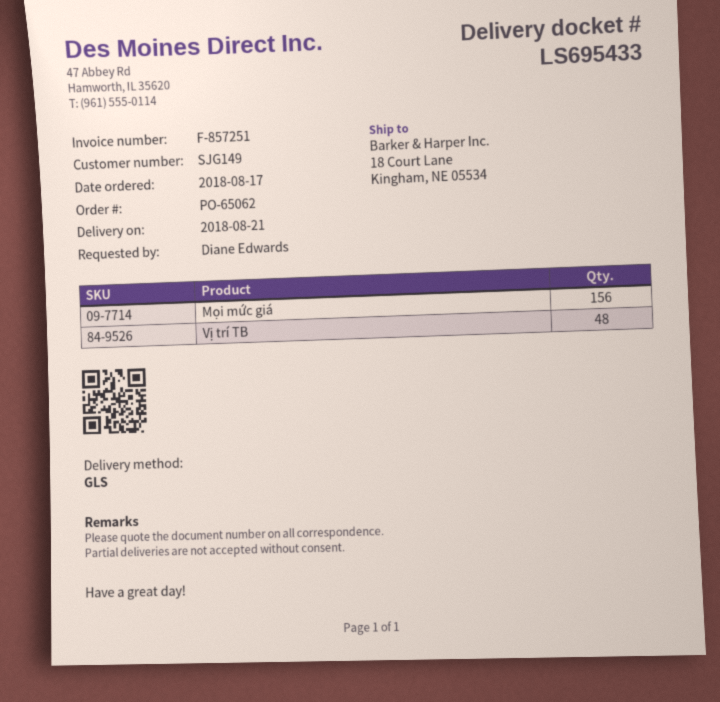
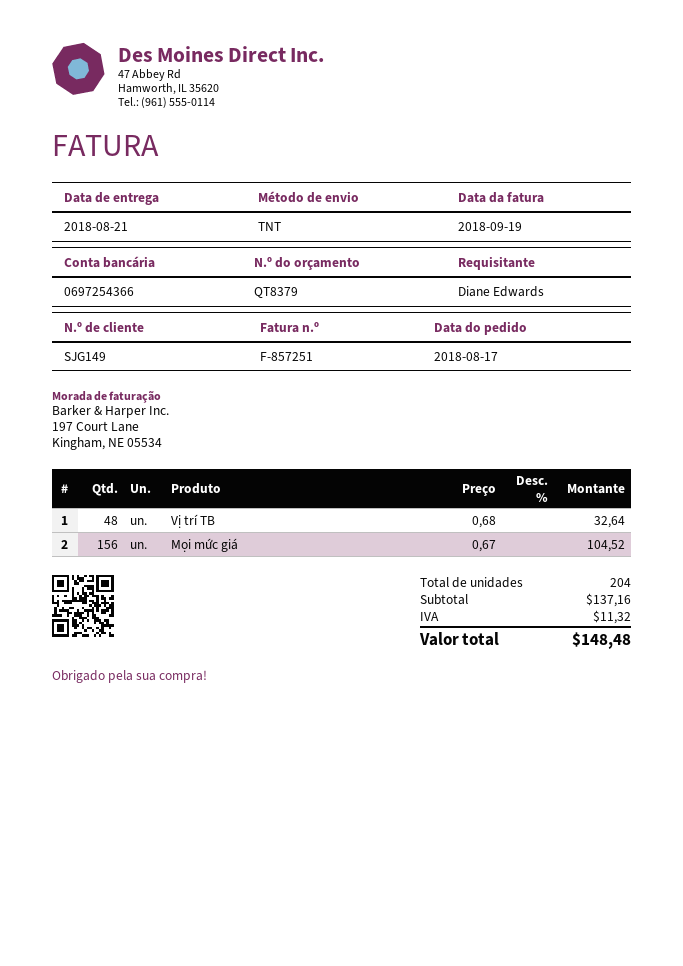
shipping method: GLS -> TNT

